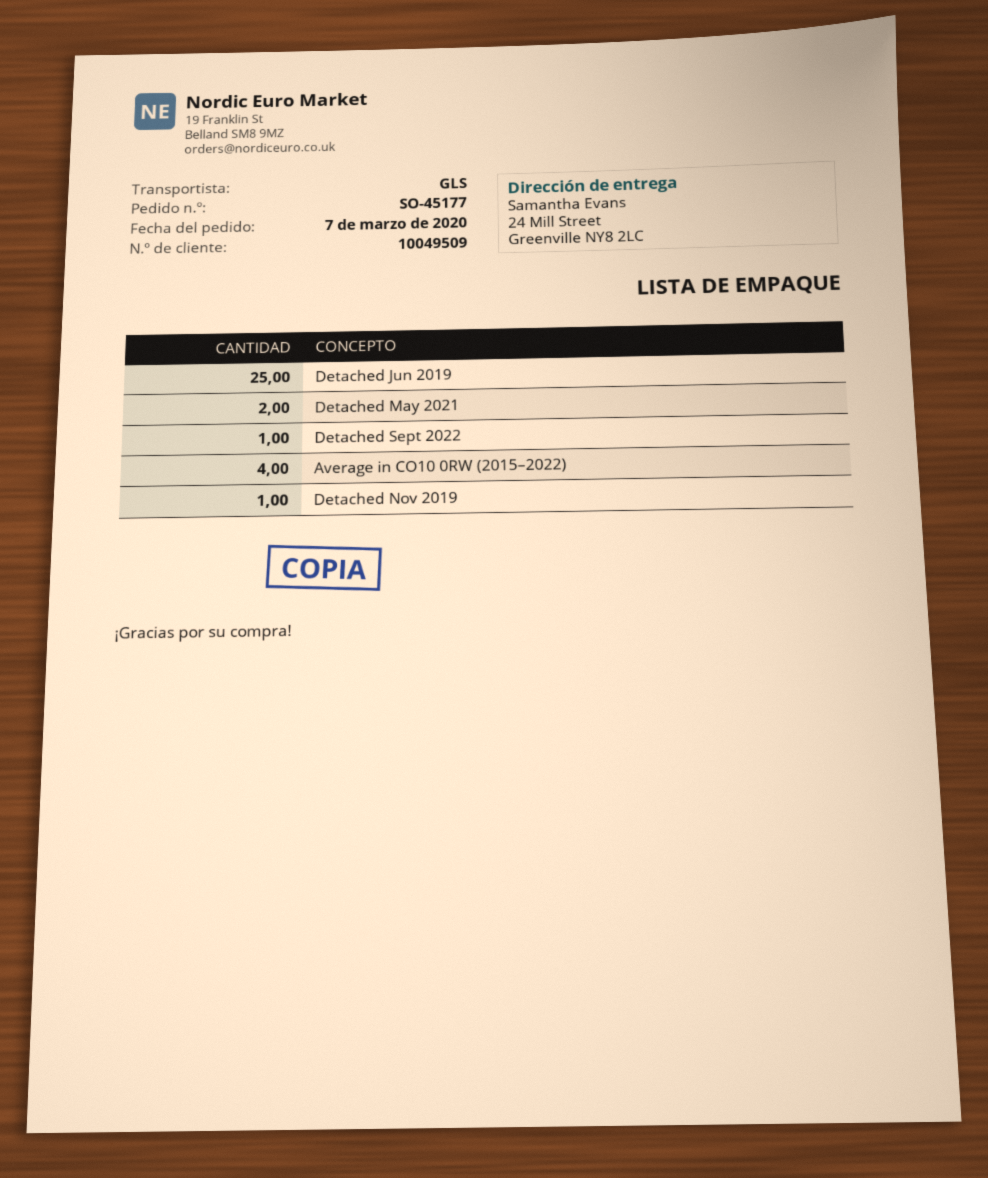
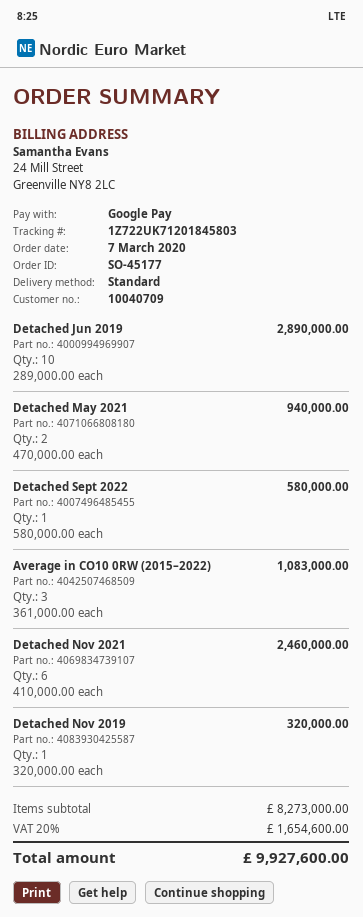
customer number: 10049509 -> 10040709
shipping method: GLS -> standard
Detached Jun 2019: 25 -> 10
Average in CO10 0RW (2015–2022): 4 -> 3
Detached Nov 2021: none -> 6

